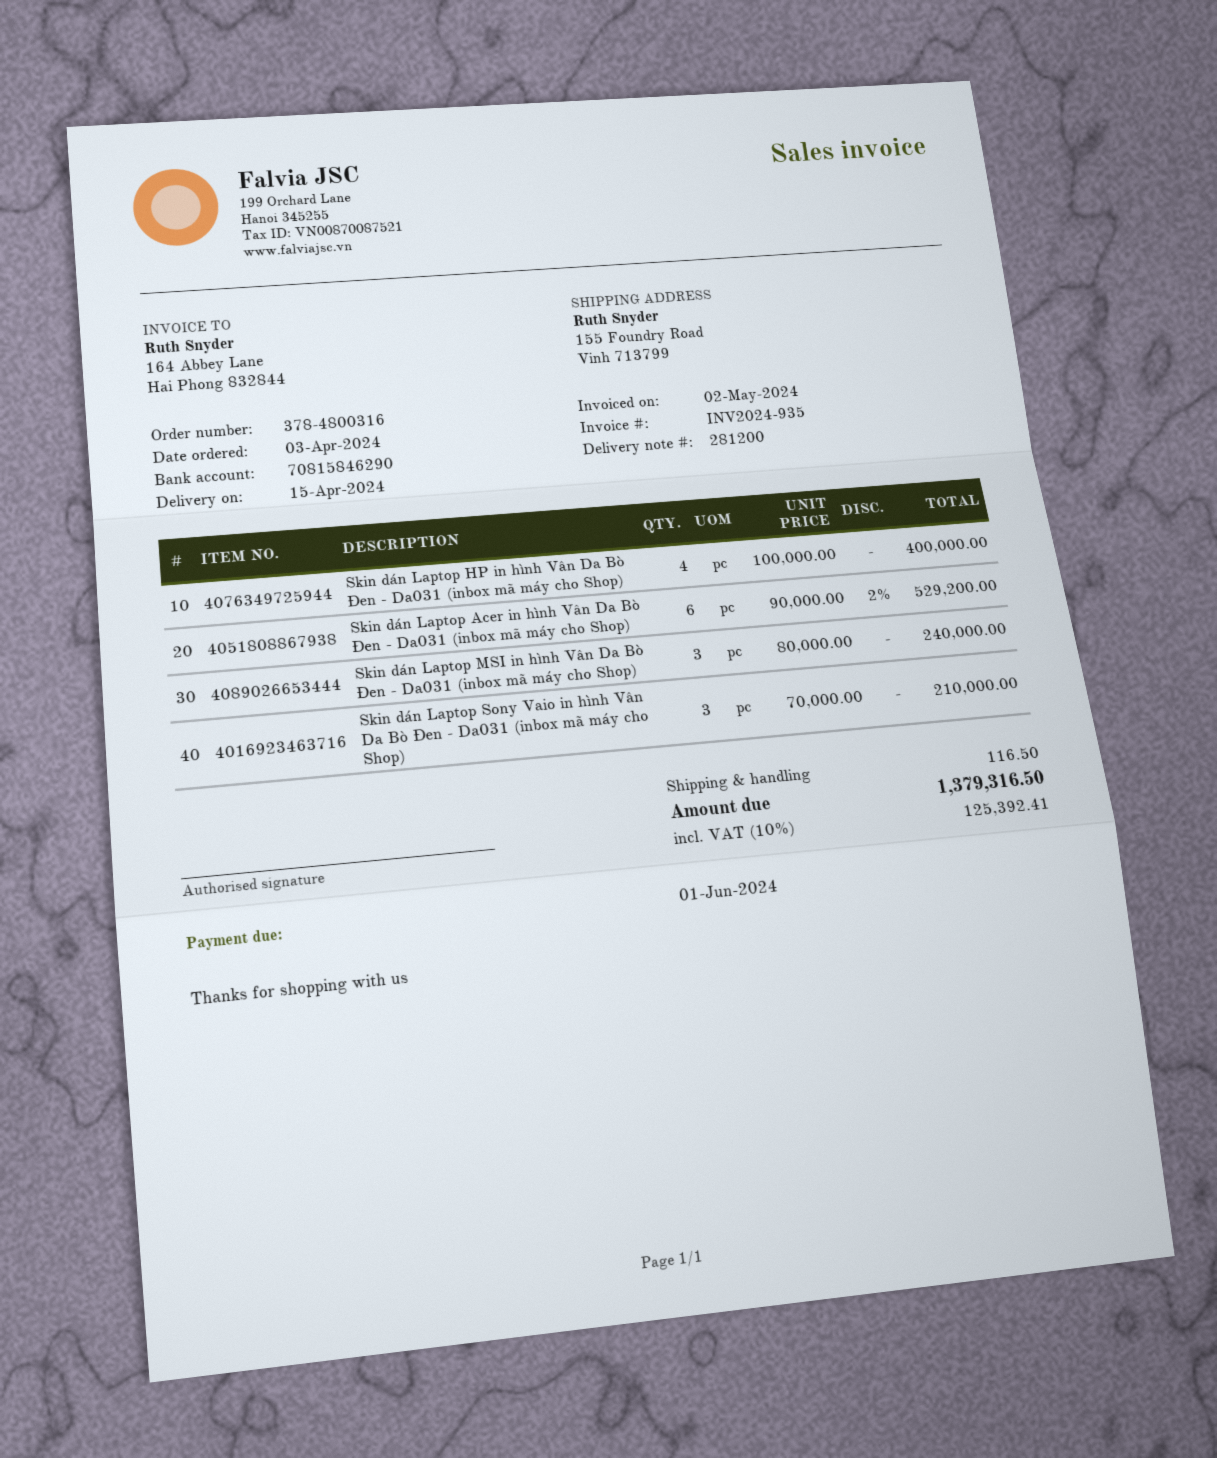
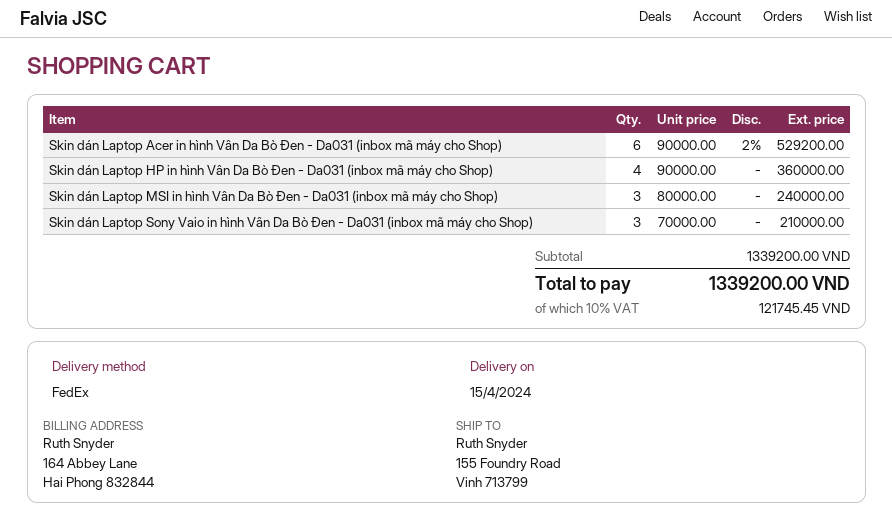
Skin dán Laptop HP in hình Vân Da Bò Đen - Da031 (inbox mã máy cho Shop): 4 x 100000.00 = 400000.00 -> 4 x 90000.00 = 360000.00
shipping: 116.50 -> none
tax: 10% = 125392.41 -> 10% = 121745.45
total: 1379316.50 -> 1339200.00

